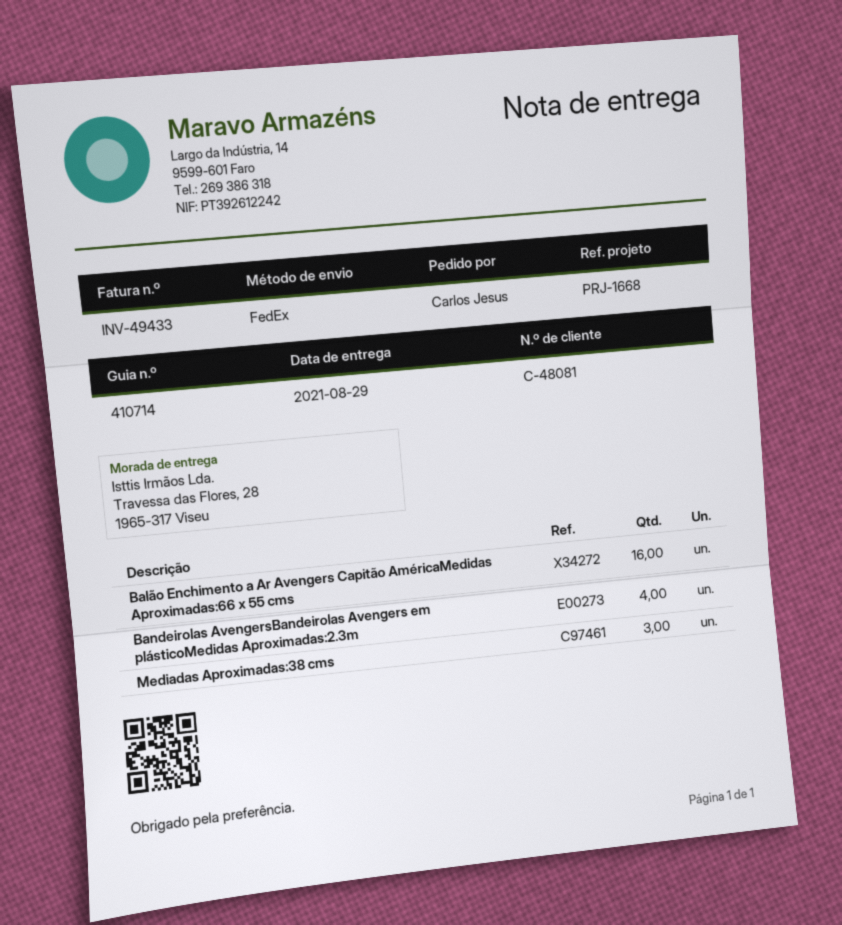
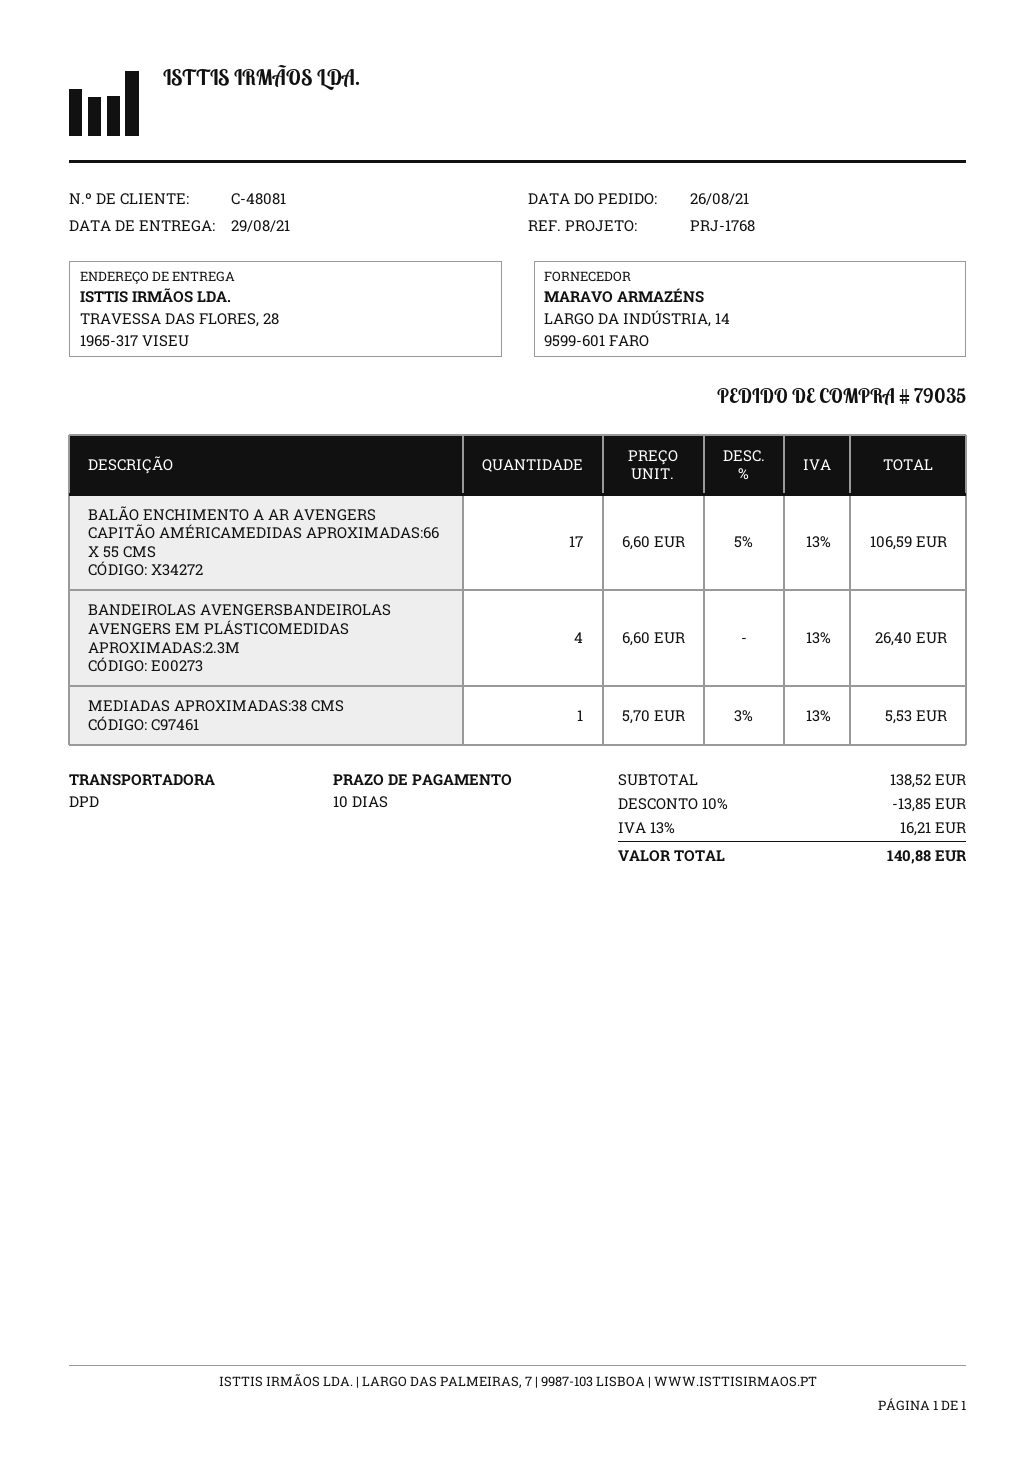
reference: PRJ-1668 -> PRJ-1768
shipping method: FedEx -> DPD
Balão Enchimento a Ar Avengers Capitão AméricaMedidas Aproximadas:66 x 55 cms: 16 -> 17
Mediadas Aproximadas:38 cms: 3 -> 1

